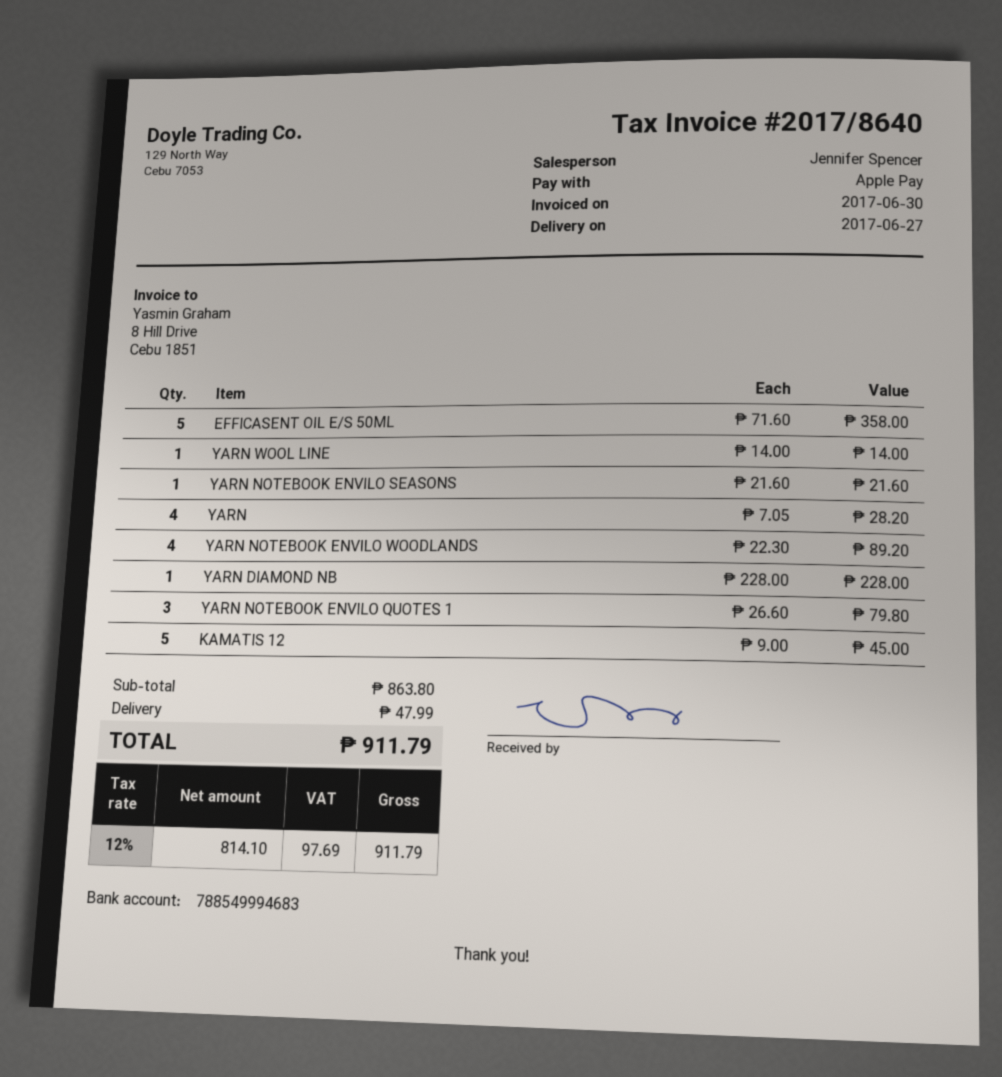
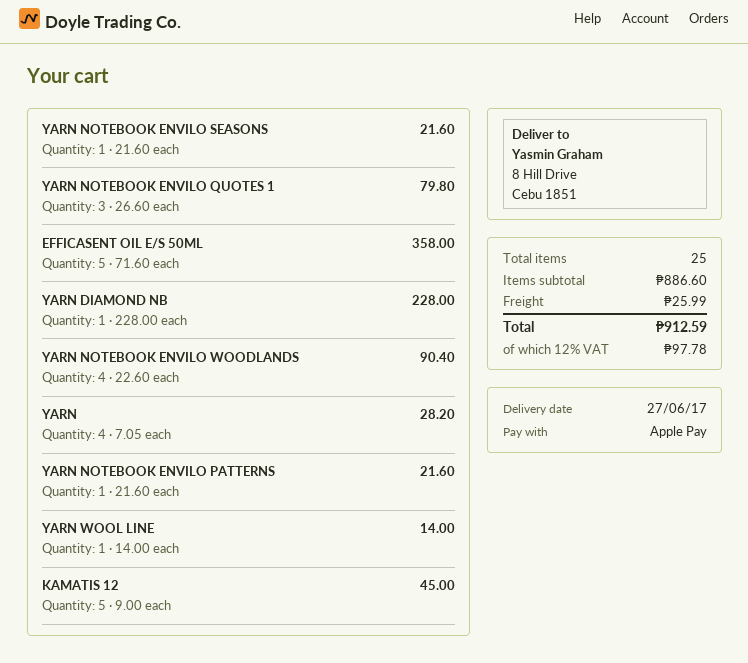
YARN NOTEBOOK ENVILO WOODLANDS: 4 x 22.30 = 89.20 -> 4 x 22.60 = 90.40
YARN NOTEBOOK ENVILO PATTERNS: none -> 1 x 21.60 = 21.60
subtotal: 863.80 -> 886.60
shipping: 47.99 -> 25.99
tax: 12% = 97.69 -> 12% = 97.78
total: 911.79 -> 912.59

